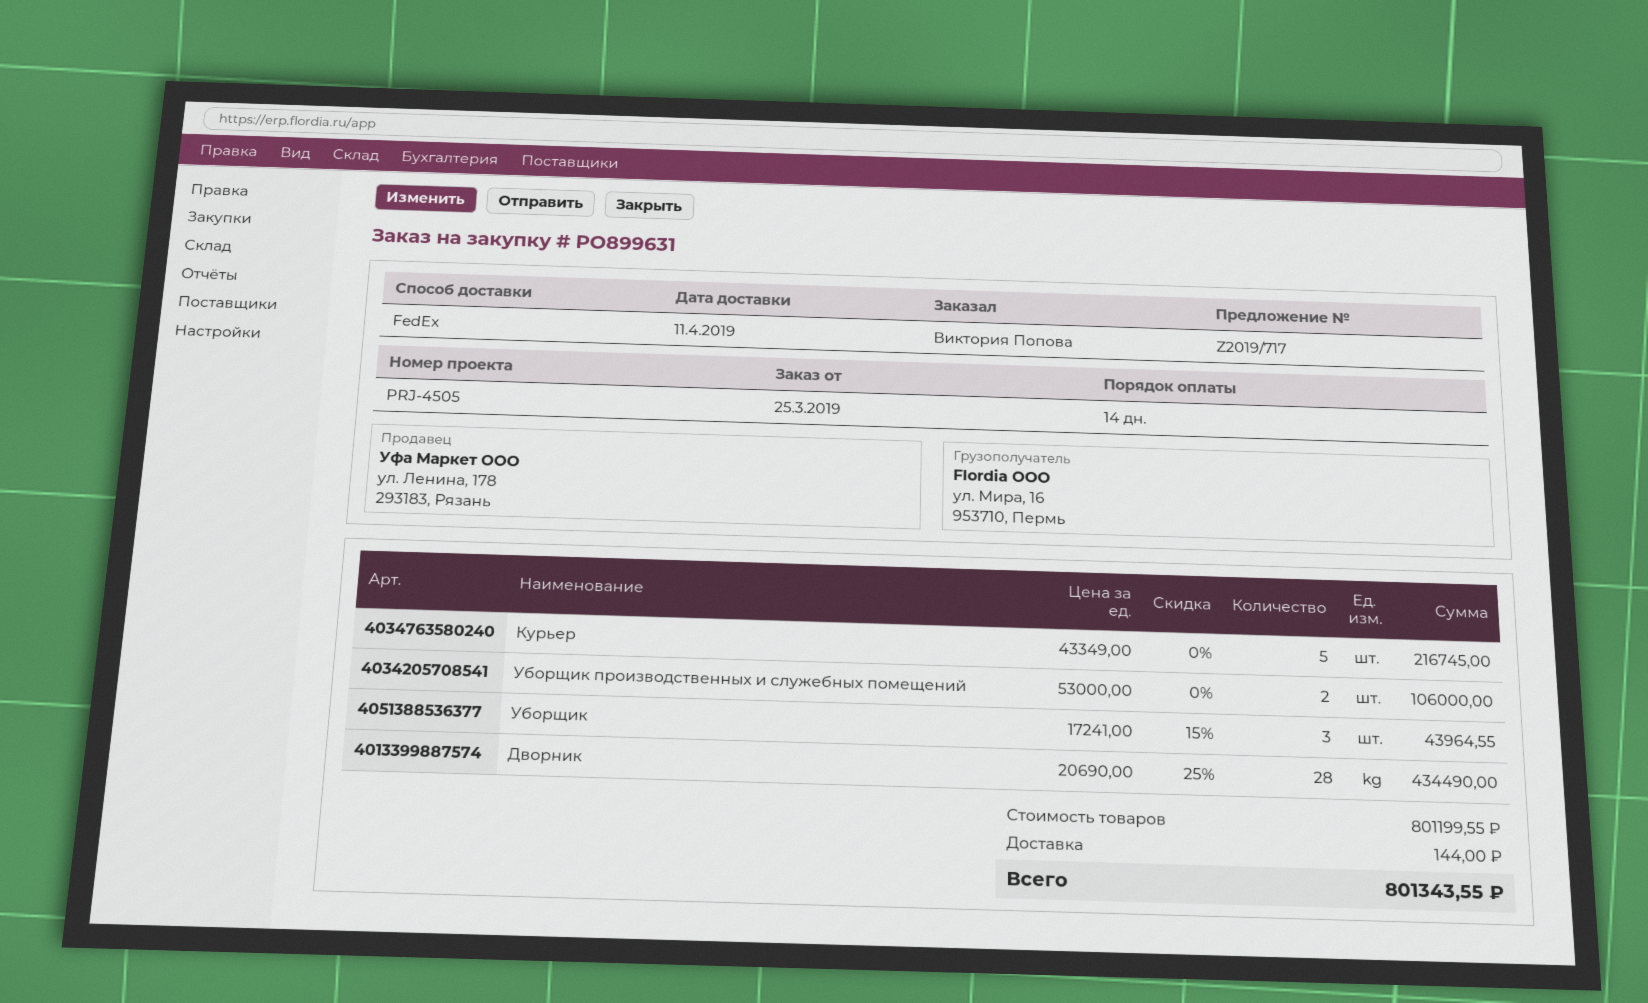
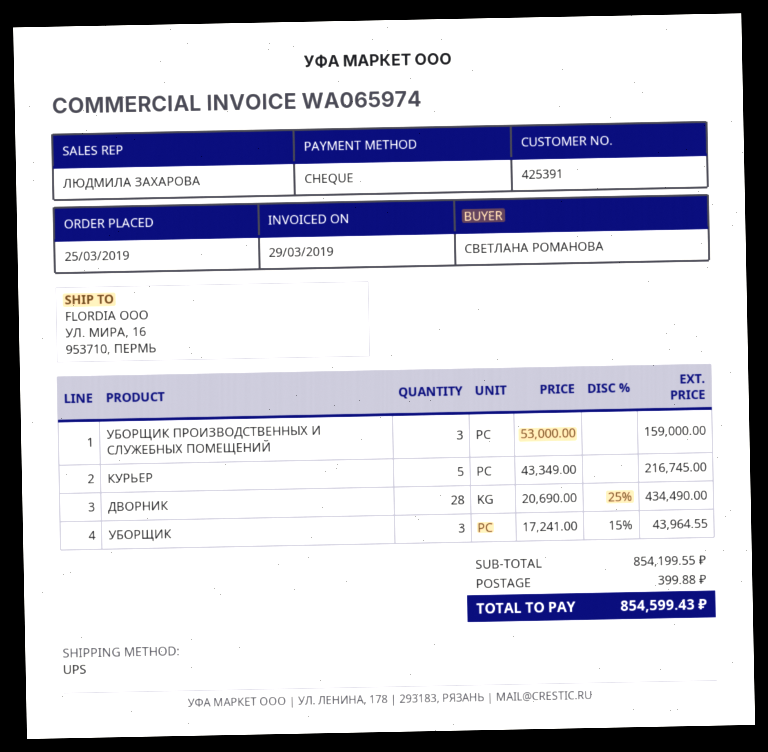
ordered by: Виктория Попова -> СВЕТЛАНА РОМАНОВА
shipping method: FedEx -> UPS
Уборщик производственных и служебных помещений: 2 x 53000.00 = 106000.00 -> 3 x 53000.00 = 159000.00
subtotal: 801199.55 -> 854199.55
shipping: 144.00 -> 399.88
total: 801343.55 -> 854599.43

